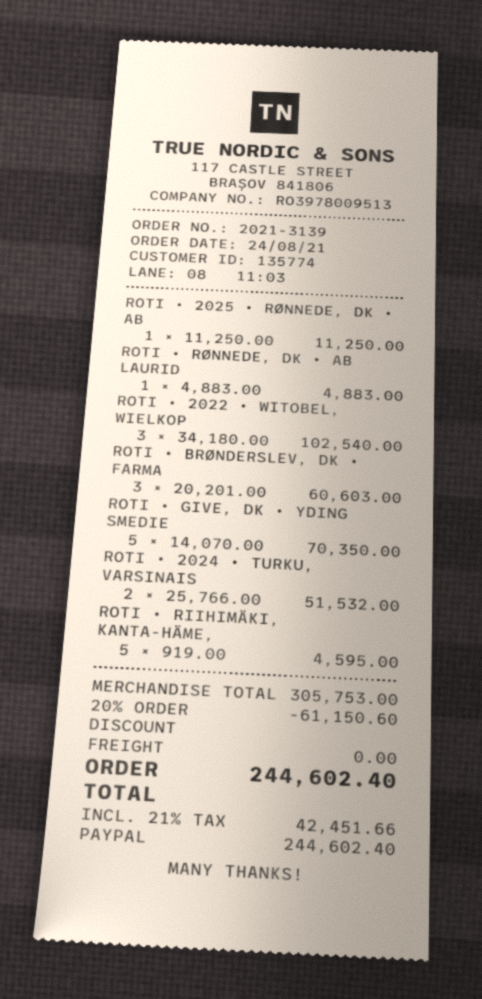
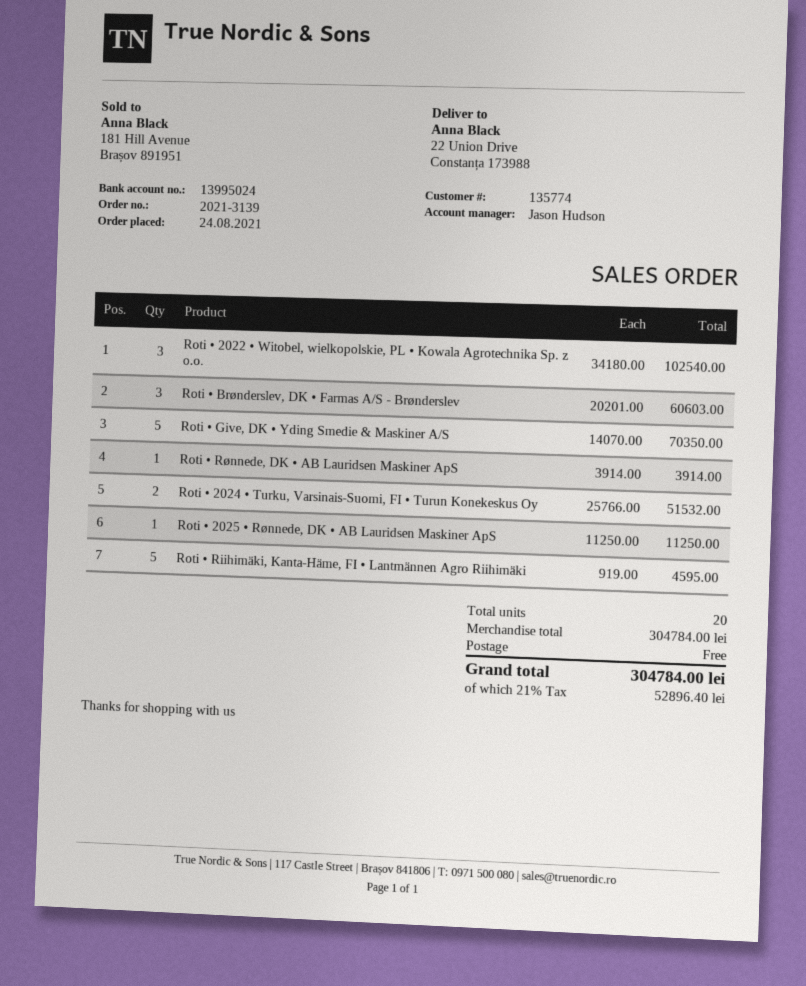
ROTI • RØNNEDE, DK • AB LAURID: 1 x 4883.00 = 4883.00 -> 1 x 3914.00 = 3914.00
subtotal: 305753.00 -> 304784.00
discount: 20% = 61150.60 -> none
tax: 21% = 42451.66 -> 21% = 52896.40
total: 244602.40 -> 304784.00

